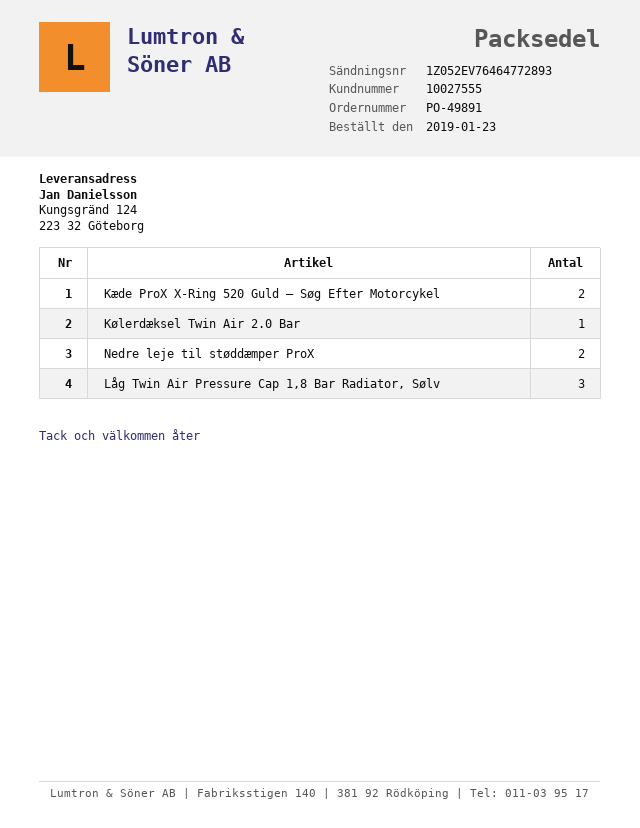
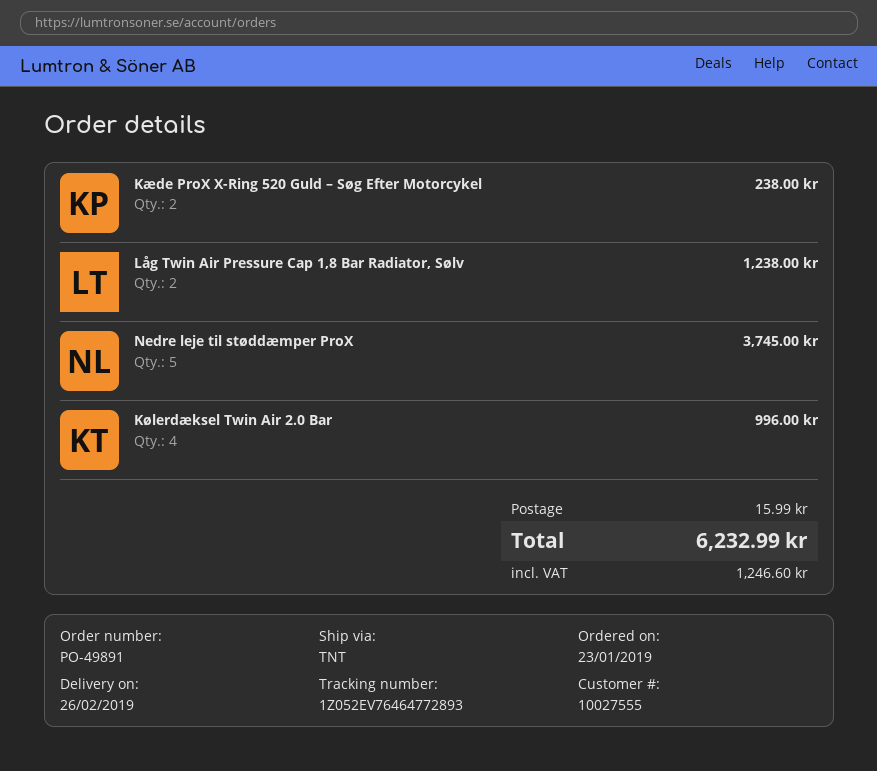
Kølerdæksel Twin Air 2.0 Bar: 1 -> 4
Nedre leje til støddæmper ProX: 2 -> 5
Låg Twin Air Pressure Cap 1,8 Bar Radiator, Sølv: 3 -> 2

